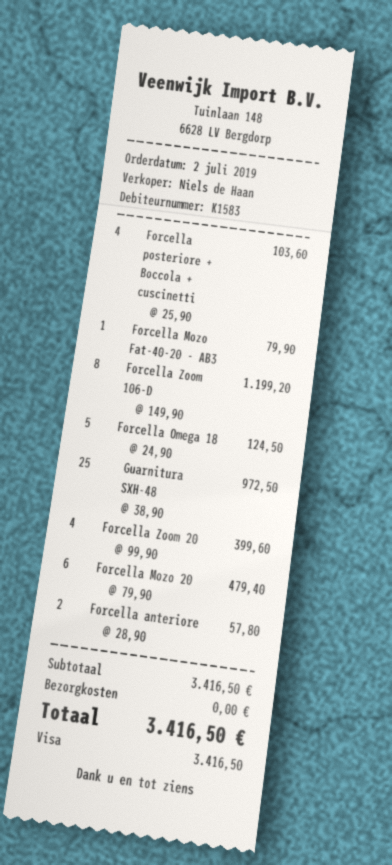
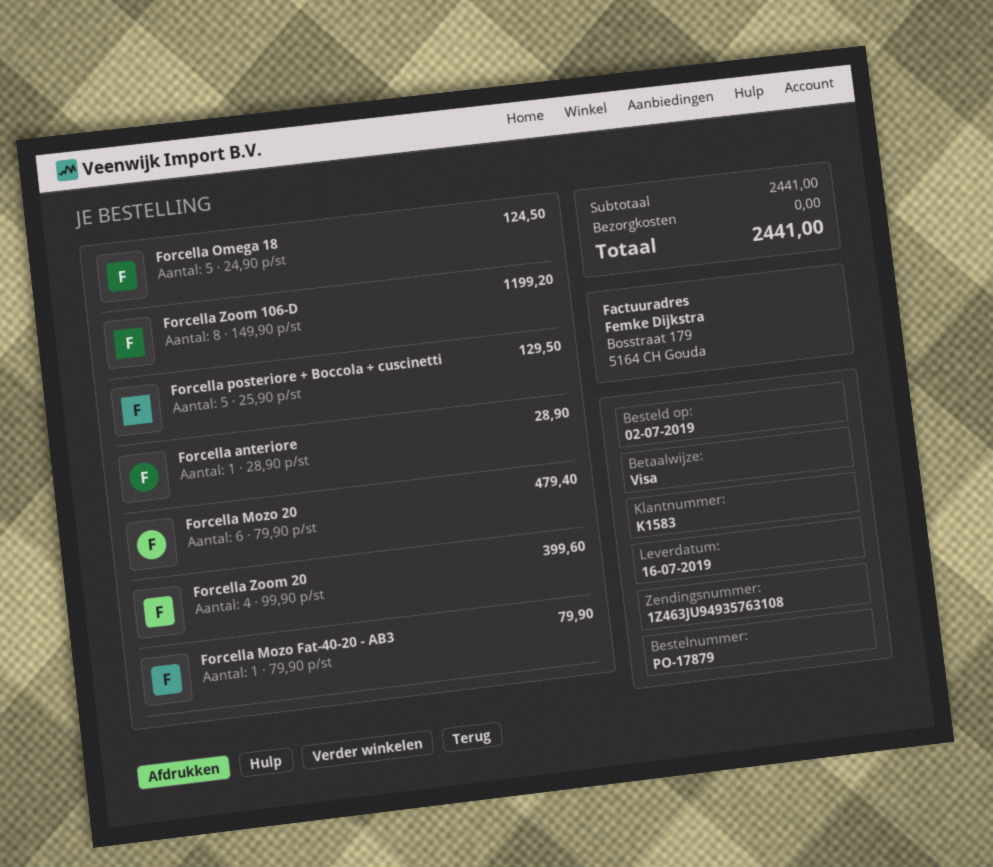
Forcella posteriore + Boccola + cuscinetti: 4 x 25.90 = 103.60 -> 5 x 25.90 = 129.50
Guarnitura SXH-48: 25 x 38.90 = 972.50 -> none
Forcella anteriore: 2 x 28.90 = 57.80 -> 1 x 28.90 = 28.90
subtotal: 3416.50 -> 2441.00
total: 3416.50 -> 2441.00

